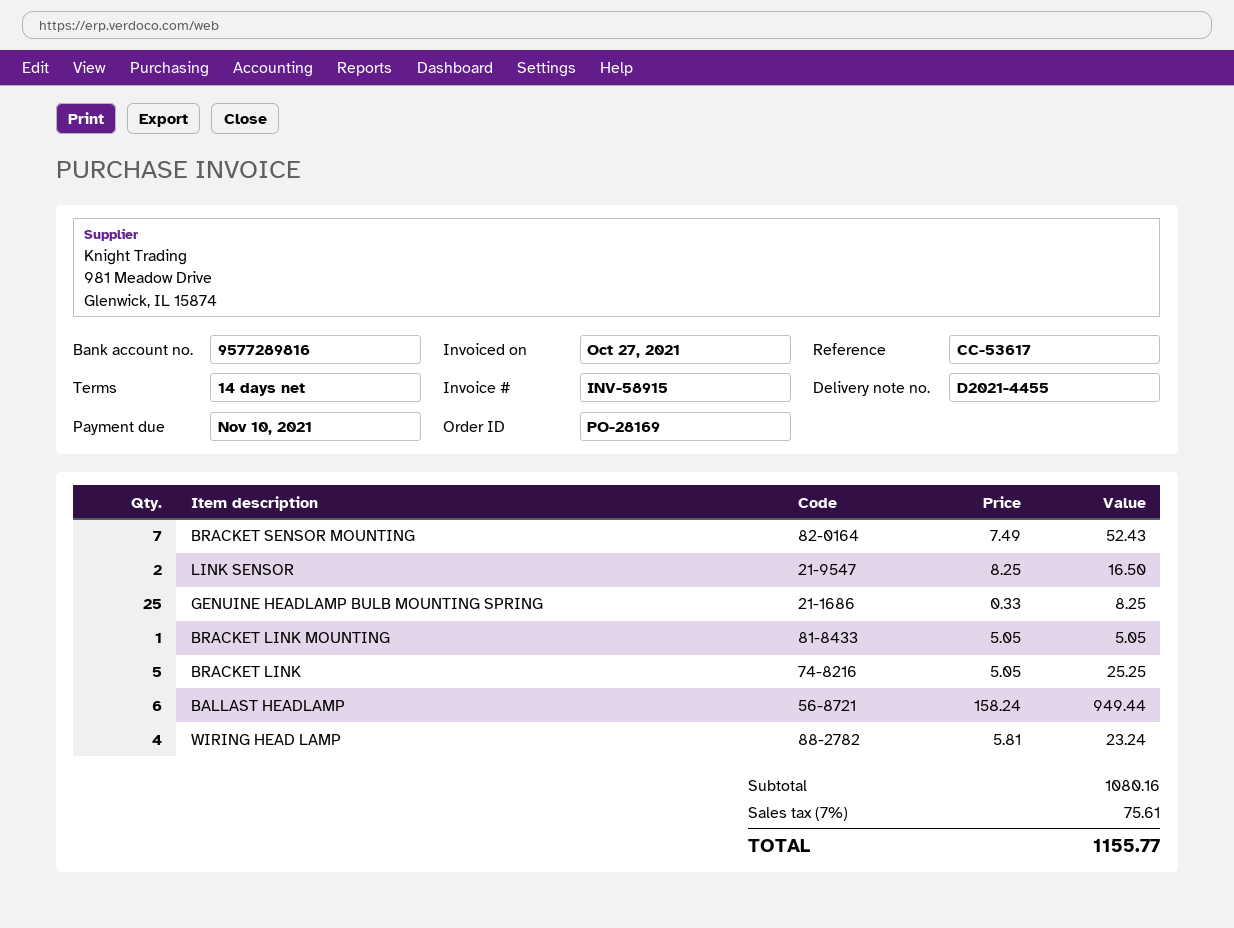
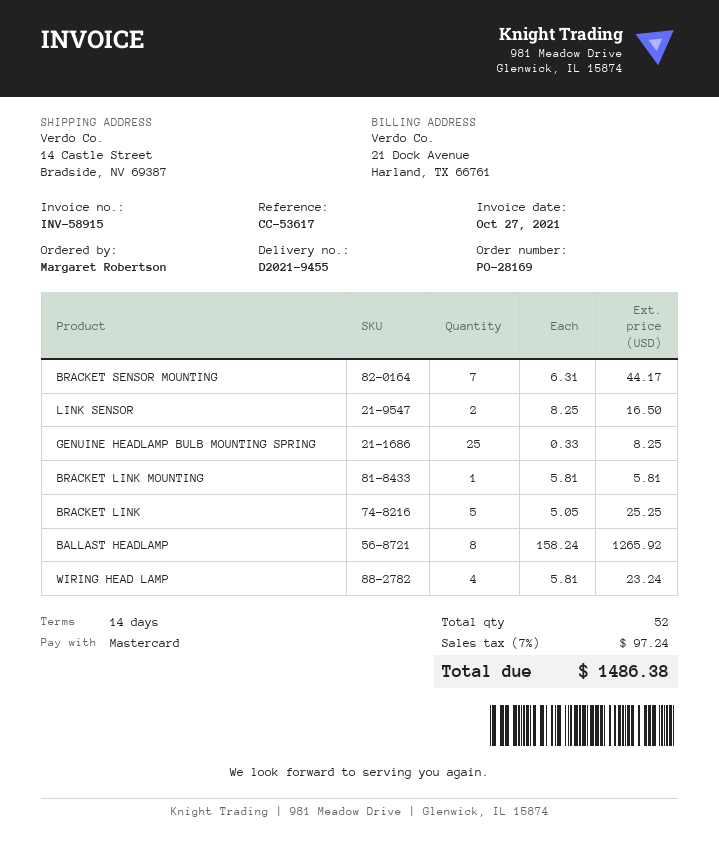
delivery note number: D2021-4455 -> D2021-9455
BRACKET SENSOR MOUNTING: 7 x 7.49 = 52.43 -> 7 x 6.31 = 44.17
BRACKET LINK MOUNTING: 1 x 5.05 = 5.05 -> 1 x 5.81 = 5.81
BALLAST HEADLAMP: 6 x 158.24 = 949.44 -> 8 x 158.24 = 1265.92
tax: 7% = 75.61 -> 7% = 97.24
total: 1155.77 -> 1486.38

